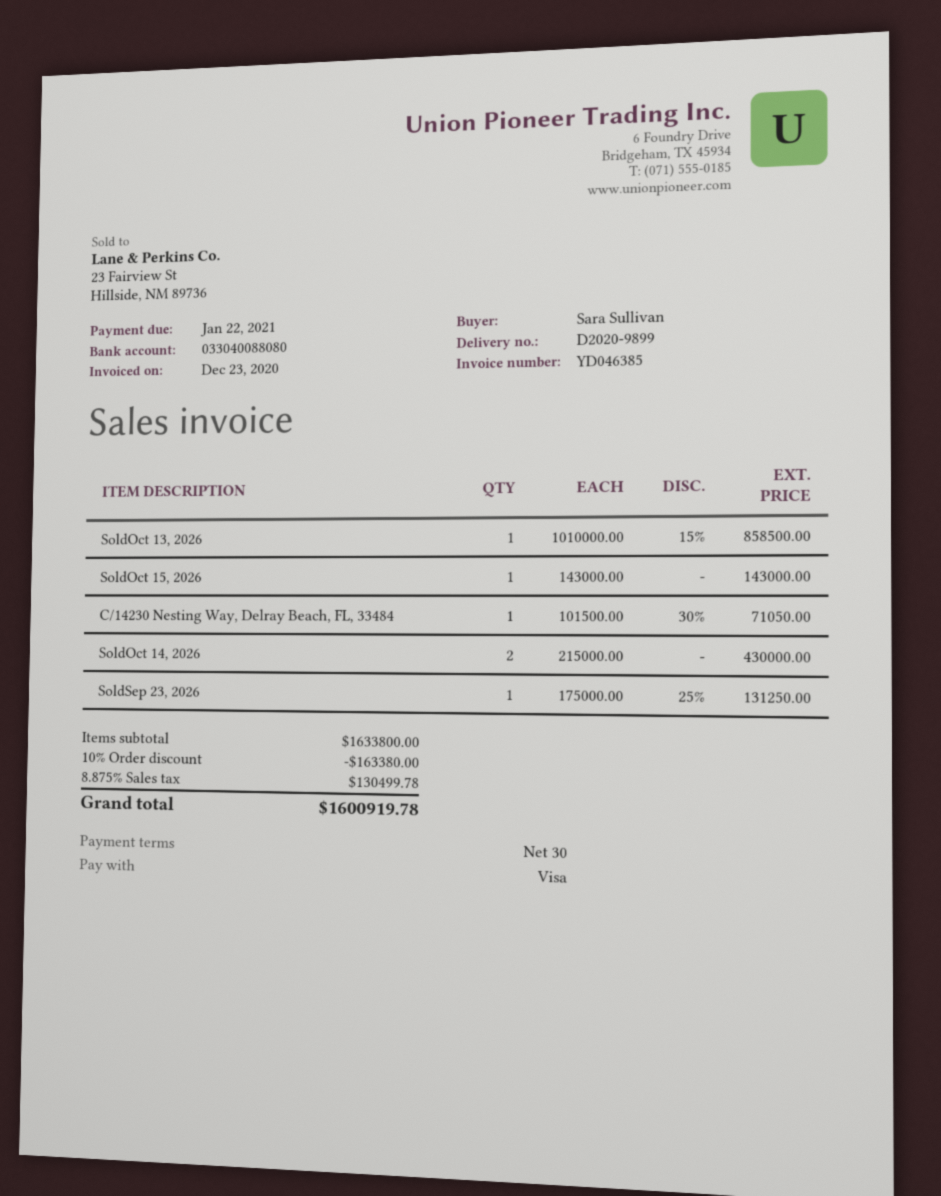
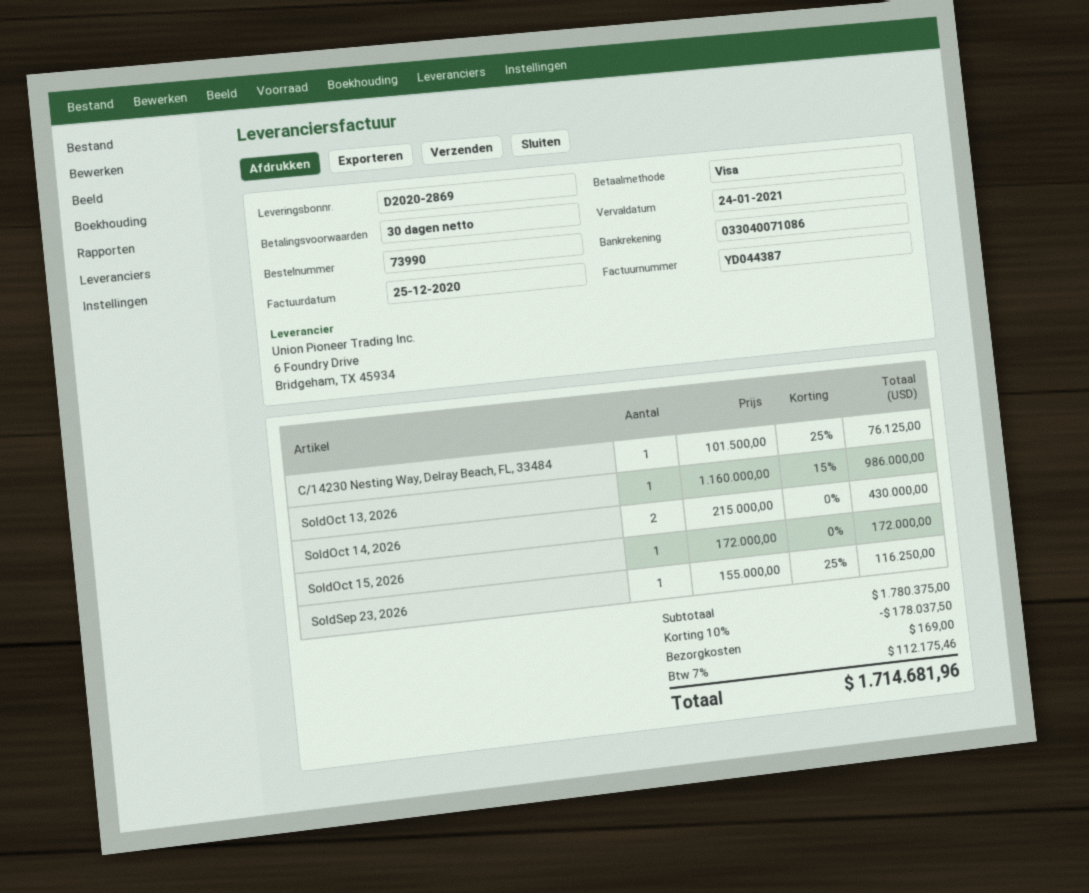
delivery note number: D2020-9899 -> D2020-2869
invoice number: YD046385 -> YD044387
invoice date: 2020-12-23 -> 2020-12-25
due date: 2021-01-22 -> 2021-01-24
bank account: 033040088080 -> 033040071086
SoldOct 13, 2026: 1 x 1010000.00 - 15% = 858500.00 -> 1 x 1160000.00 - 15% = 986000.00
SoldOct 15, 2026: 1 x 143000.00 = 143000.00 -> 1 x 172000.00 = 172000.00
C/14230 Nesting Way, Delray Beach, FL, 33484: 1 x 101500.00 - 30% = 71050.00 -> 1 x 101500.00 - 25% = 76125.00
SoldSep 23, 2026: 1 x 175000.00 - 25% = 131250.00 -> 1 x 155000.00 - 25% = 116250.00
subtotal: 1633800.00 -> 1780375.00
discount: 10% = 163380.00 -> 10% = 178037.50
shipping: none -> 169.00
tax: 8.875% = 130499.78 -> 7% = 112175.46
total: 1600919.78 -> 1714681.96

